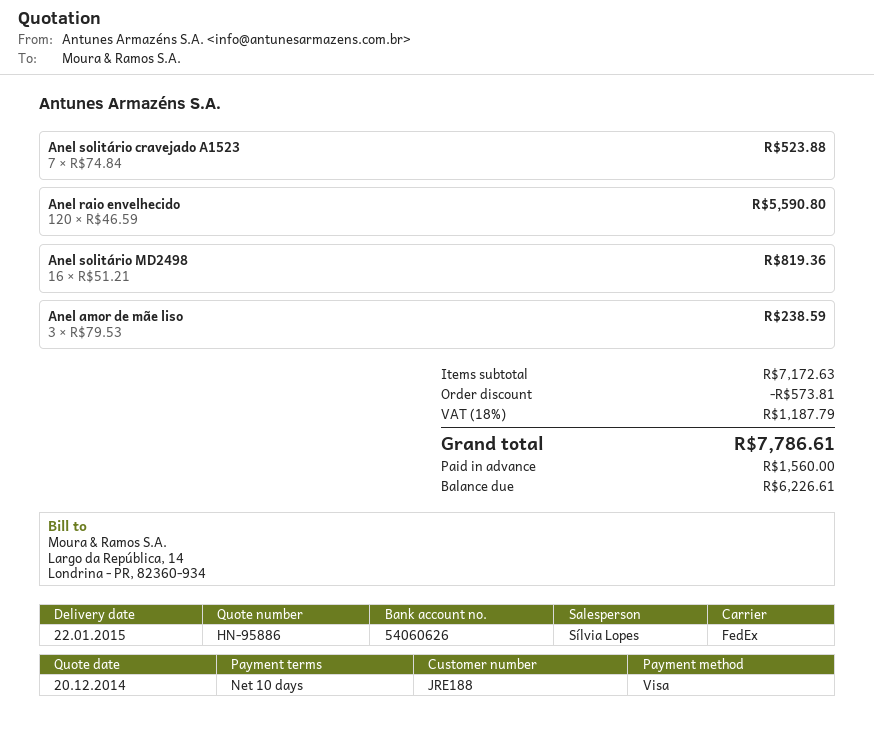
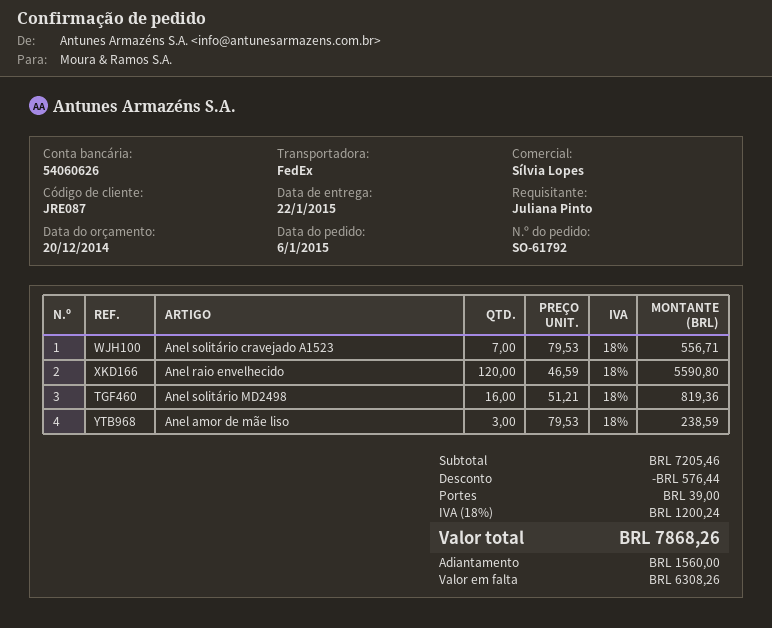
customer number: JRE188 -> JRE087
Anel solitário cravejado A1523: 7 x 74.84 = 523.88 -> 7 x 79.53 = 556.71
subtotal: 7172.63 -> 7205.46
discount: 573.81 -> 576.44
shipping: none -> 39.00
tax: 18% = 1187.79 -> 18% = 1200.24
total: 7786.61 -> 7868.26
balance: 6226.61 -> 6308.26

